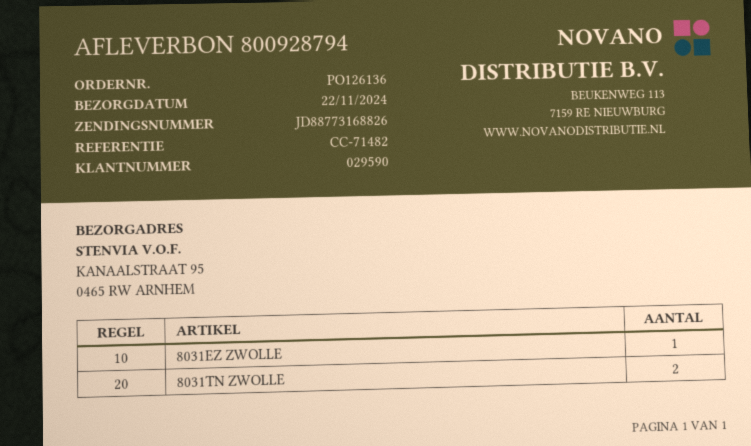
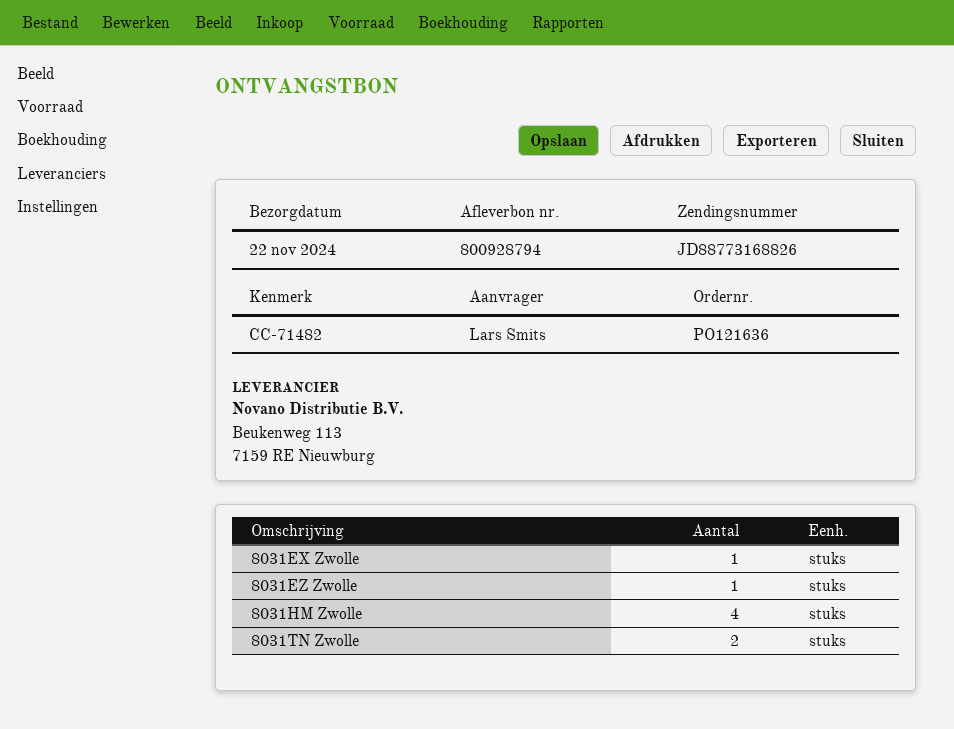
order number: PO126136 -> PO121636
8031EX Zwolle: none -> 1
8031HM Zwolle: none -> 4

